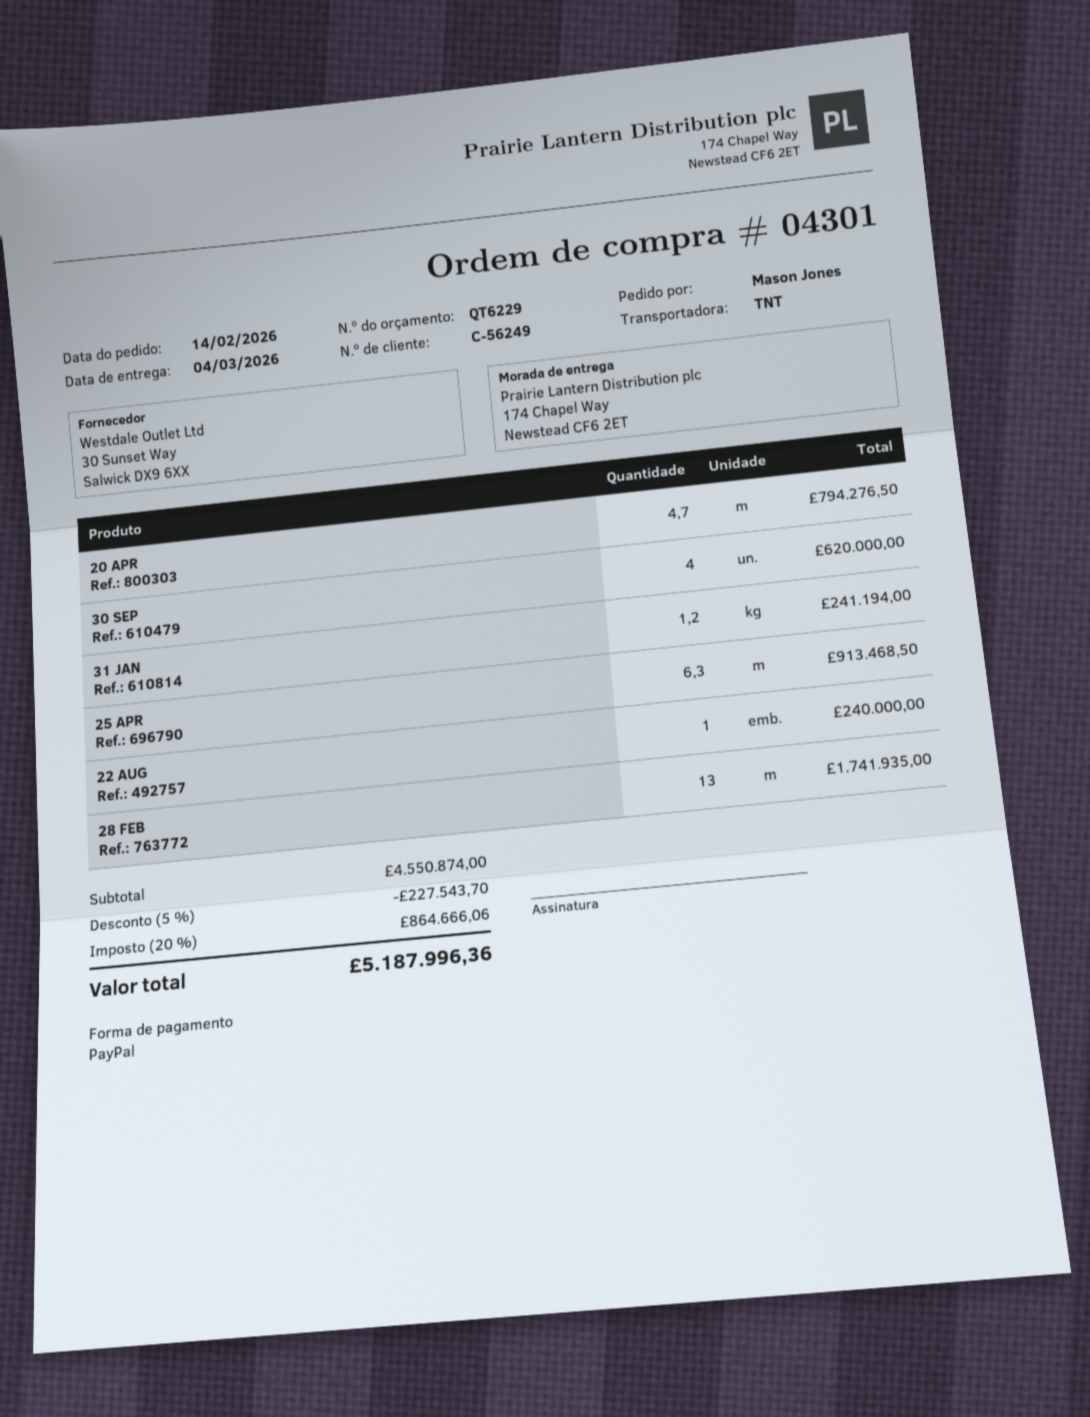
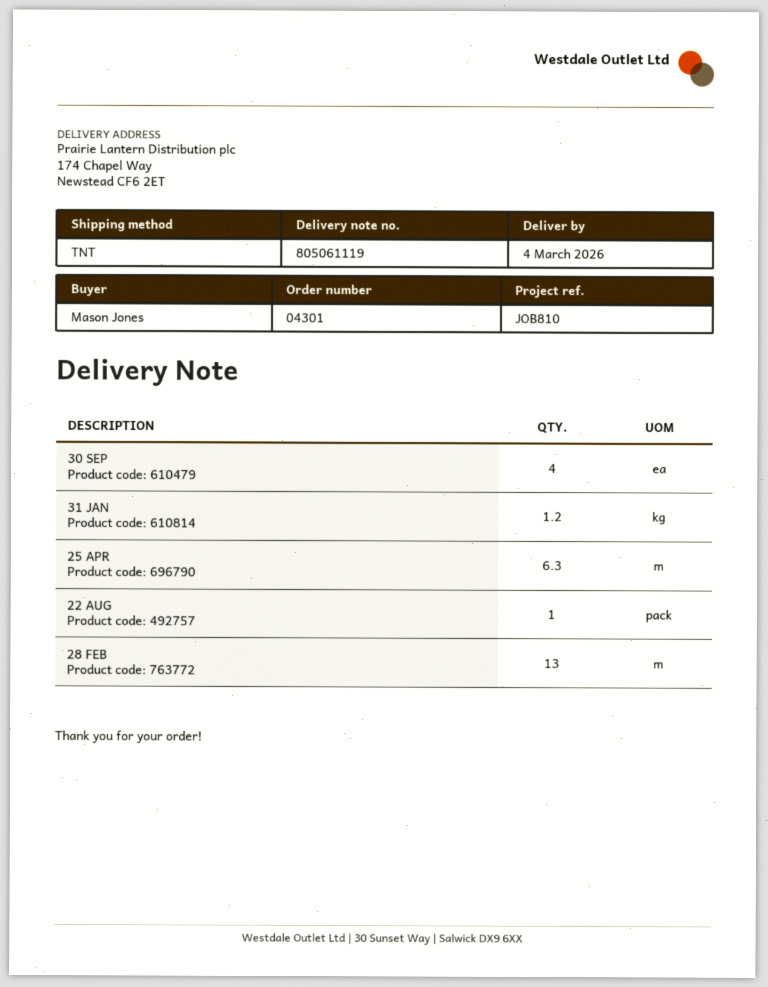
20 APR: 4.7 -> none

